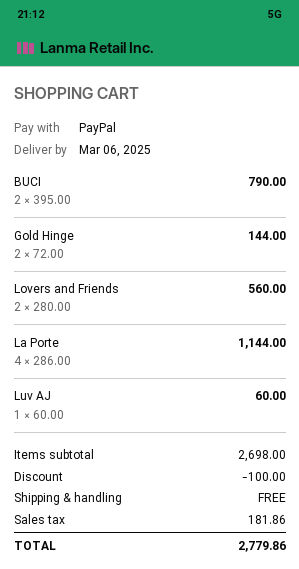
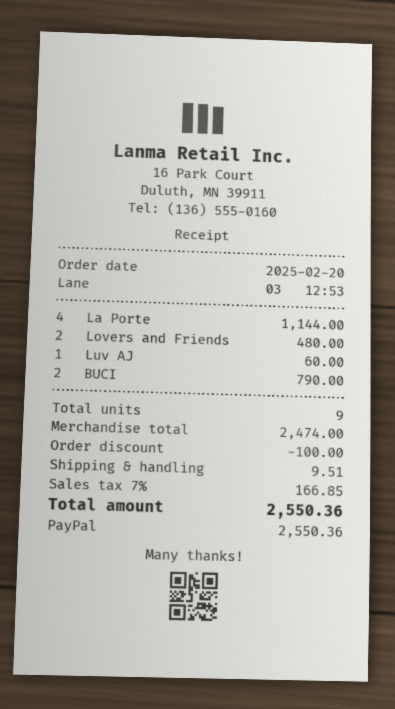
Gold Hinge: 2 for 144.00 -> none
Lovers and Friends: 2 for 560.00 -> 2 for 480.00
subtotal: 2698.00 -> 2474.00
shipping: 0.00 -> 9.51
tax: 181.86 -> 166.85
total: 2779.86 -> 2550.36

